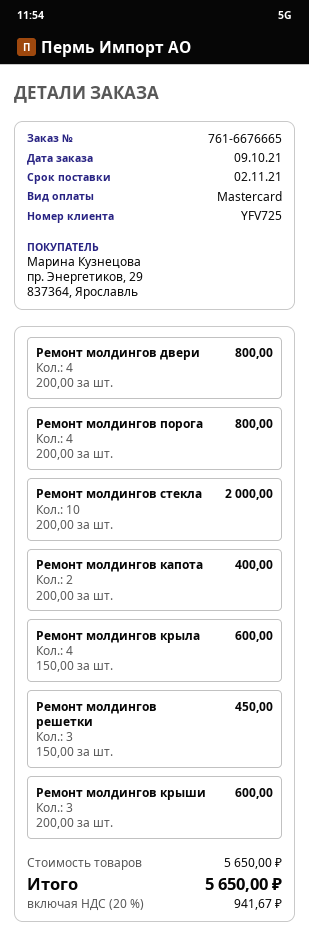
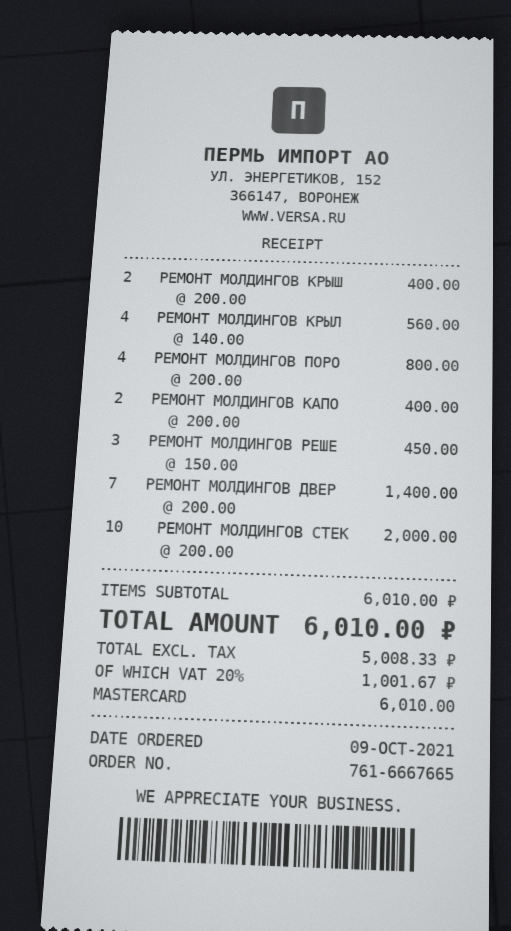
order number: 761-6676665 -> 761-6667665
Ремонт молдингов двери: 4 x 200.00 = 800.00 -> 7 x 200.00 = 1400.00
Ремонт молдингов крыла: 4 x 150.00 = 600.00 -> 4 x 140.00 = 560.00
Ремонт молдингов крыши: 3 x 200.00 = 600.00 -> 2 x 200.00 = 400.00
subtotal: 5650.00 -> 6010.00
tax: 20% = 941.67 -> 20% = 1001.67
total: 5650.00 -> 6010.00

